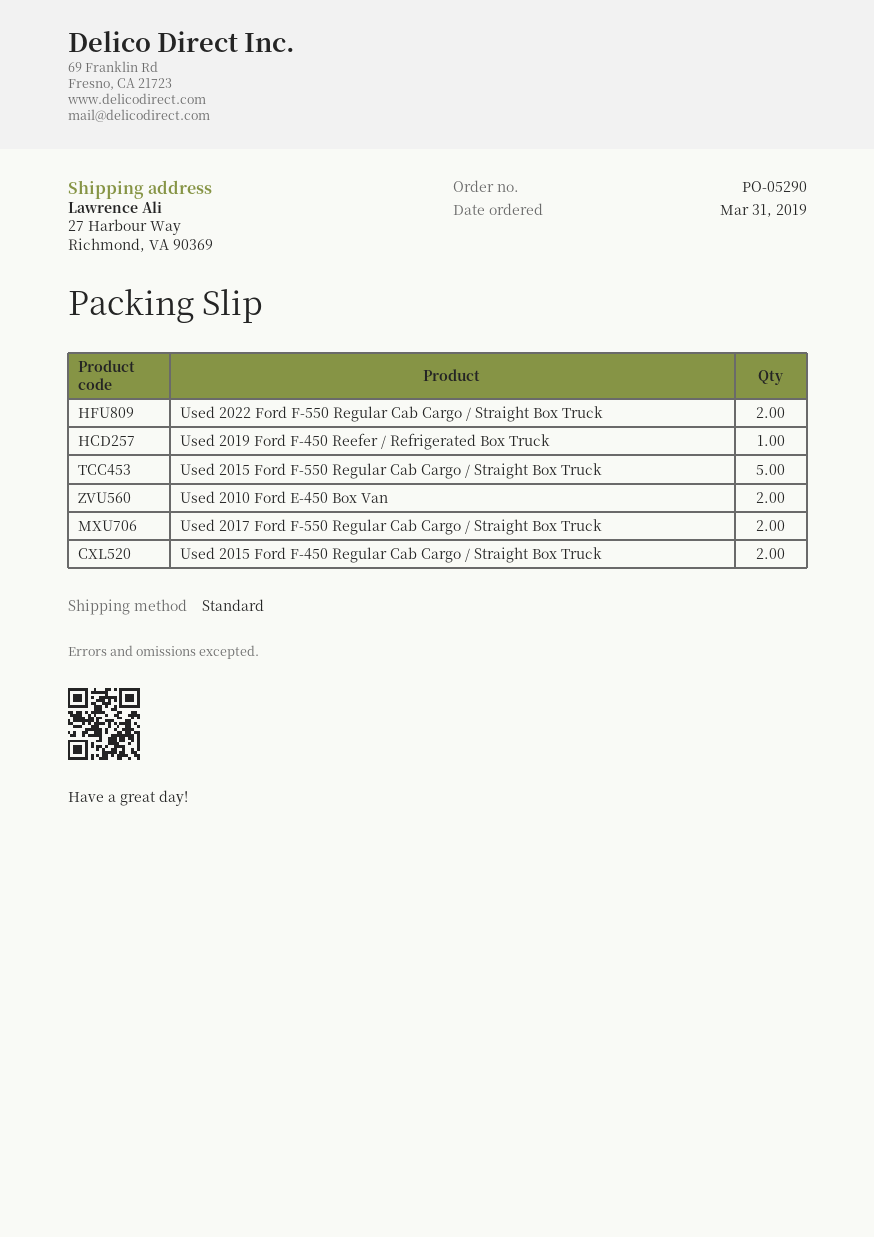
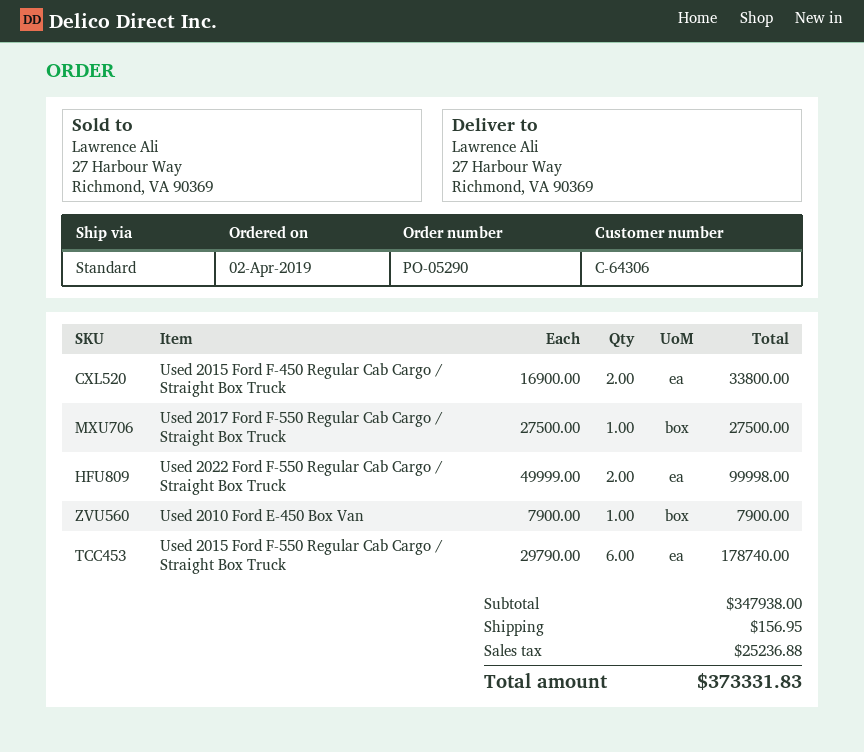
order date: 2019-03-31 -> 2019-04-02
Used 2019 Ford F-450 Reefer / Refrigerated Box Truck: 1 -> none
Used 2015 Ford F-550 Regular Cab Cargo / Straight Box Truck: 5 -> 6
Used 2010 Ford E-450 Box Van: 2 -> 1
Used 2017 Ford F-550 Regular Cab Cargo / Straight Box Truck: 2 -> 1

